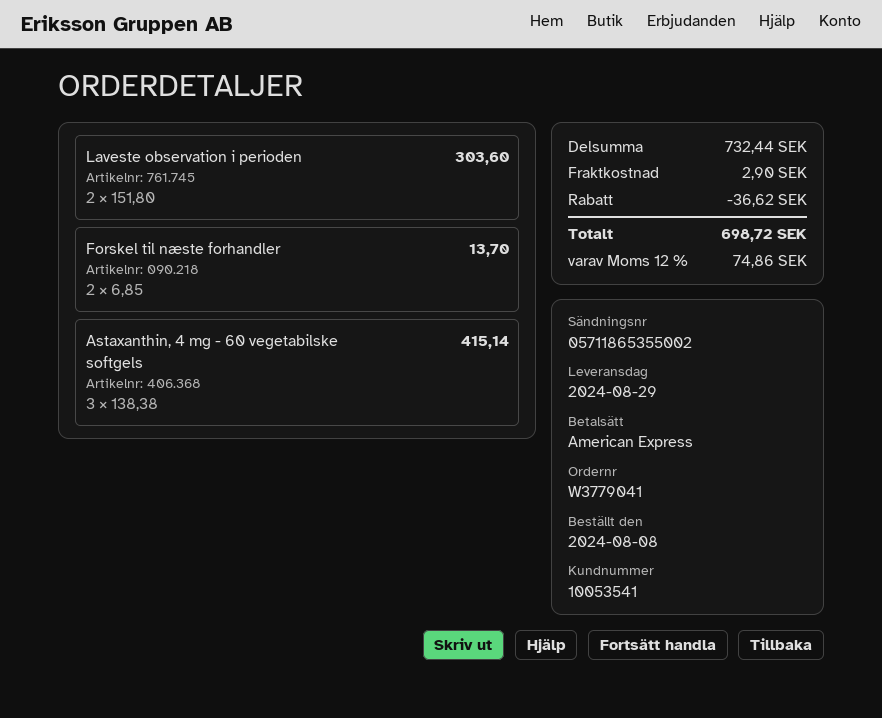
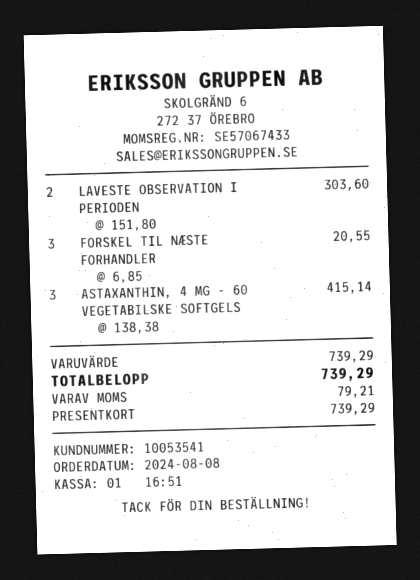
payment method: American Express -> gift card
Forskel til næste forhandler: 2 x 6.85 = 13.70 -> 3 x 6.85 = 20.55
subtotal: 732.44 -> 739.29
discount: 36.62 -> none
shipping: 2.90 -> none
tax: 74.86 -> 79.21
total: 698.72 -> 739.29

